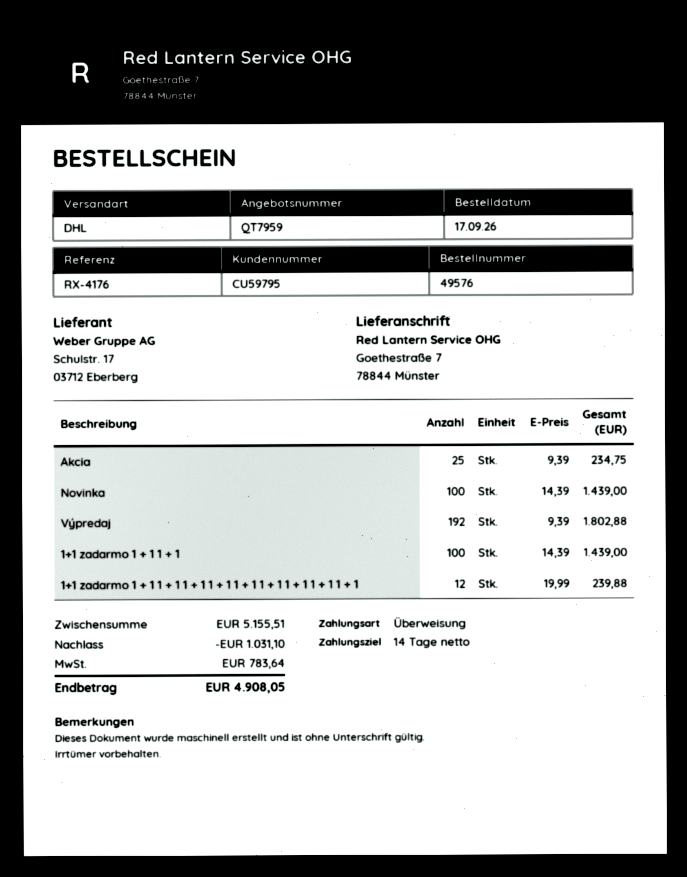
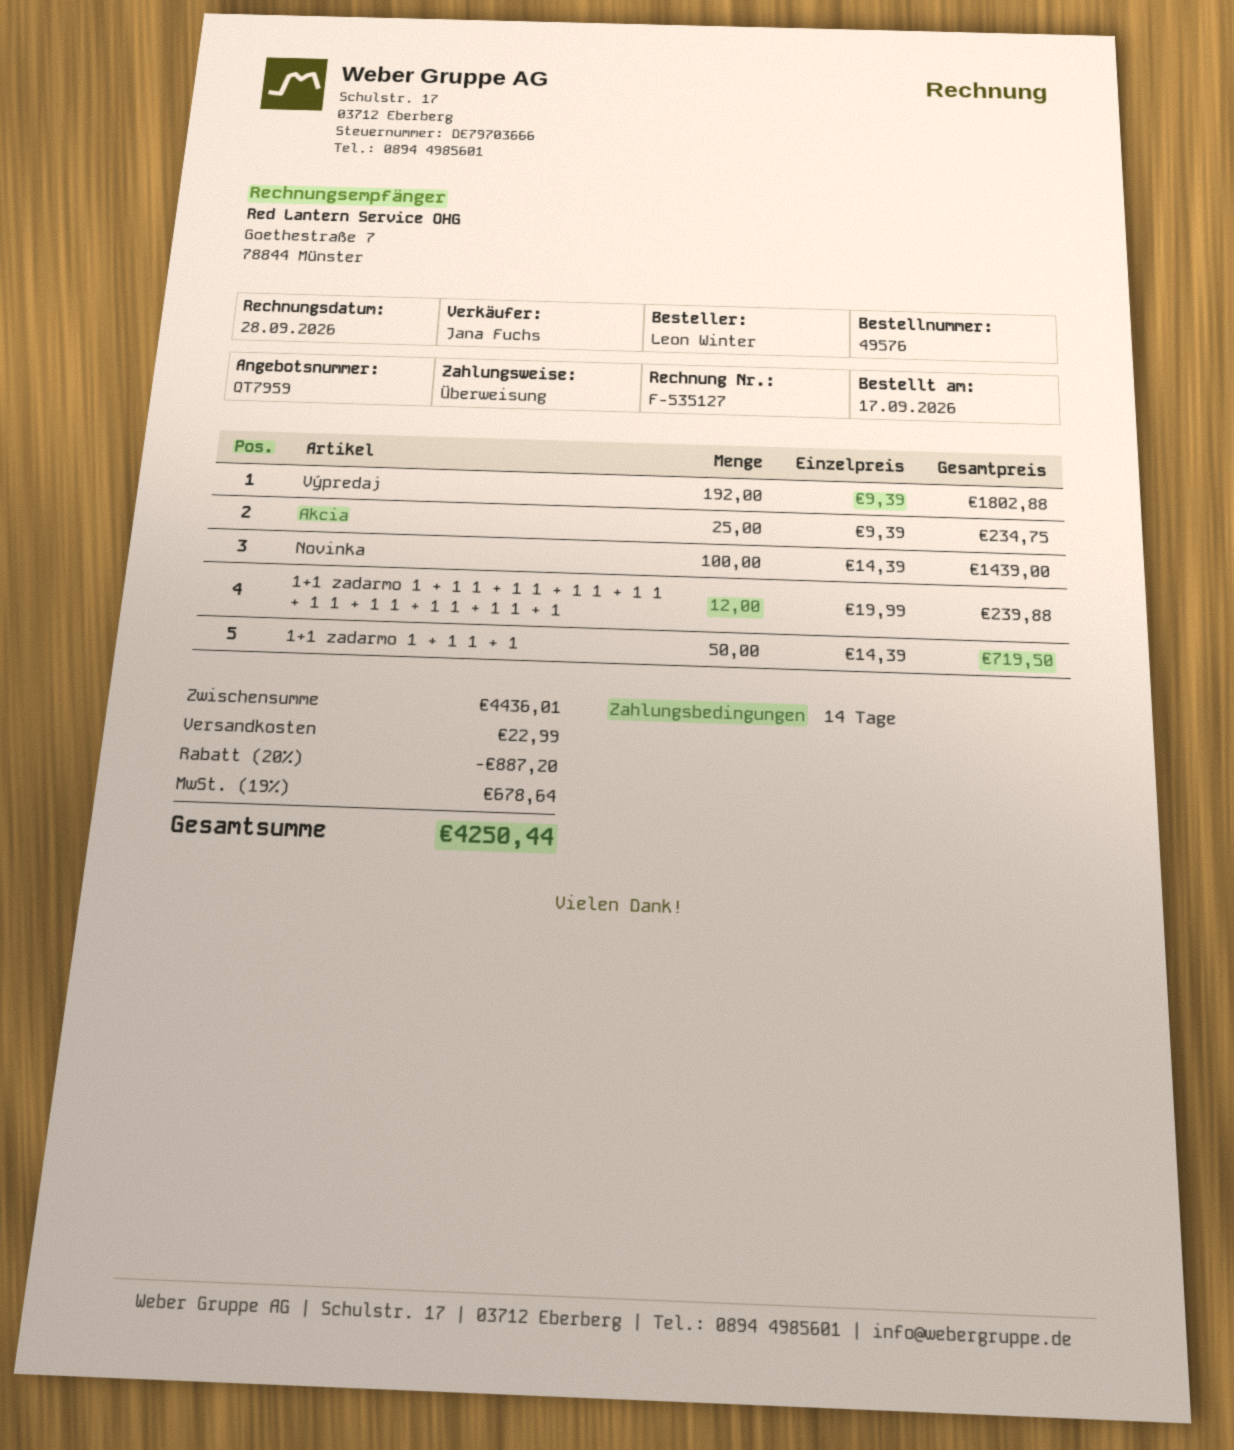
1+1 zadarmo 1 + 1 1 + 1: 100 x 14.39 = 1439.00 -> 50 x 14.39 = 719.50
subtotal: 5155.51 -> 4436.01
discount: 1031.10 -> 887.20
shipping: none -> 22.99
tax: 783.64 -> 678.64
total: 4908.05 -> 4250.44

